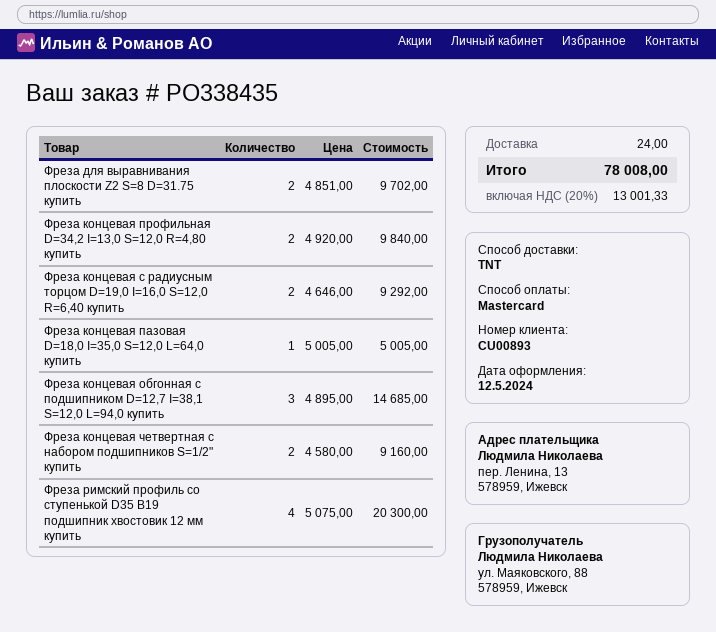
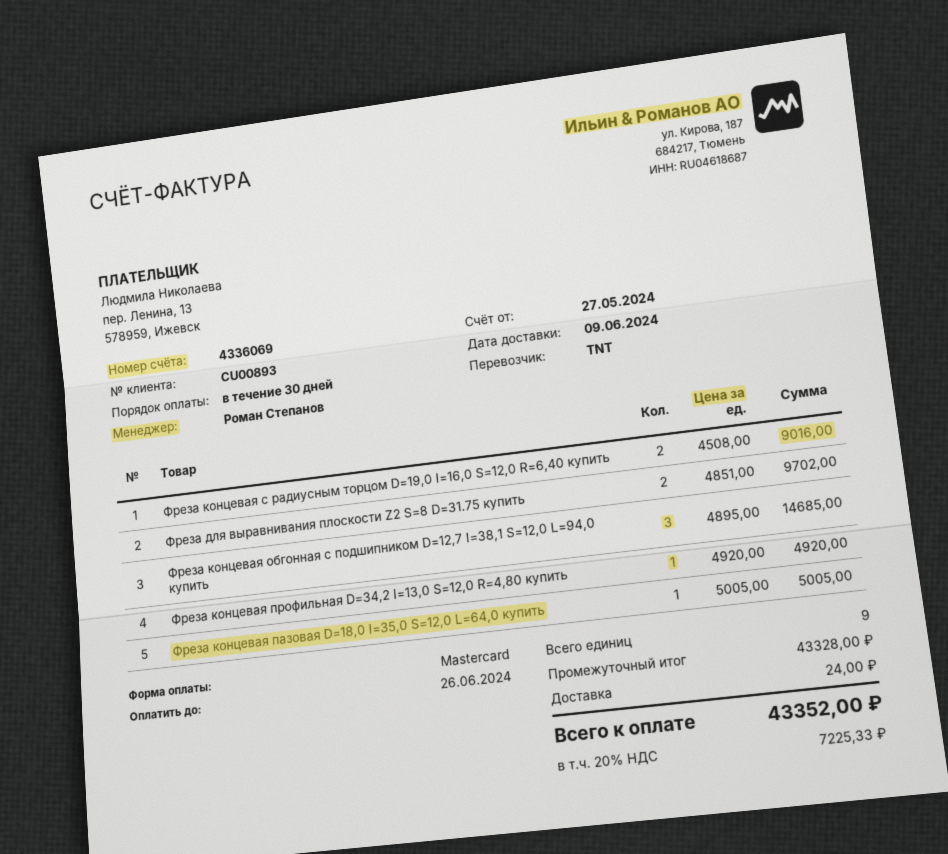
Фреза концевая профильная D=34,2 I=13,0 S=12,0 R=4,80 купить: 2 x 4920.00 = 9840.00 -> 1 x 4920.00 = 4920.00
Фреза концевая с радиусным торцом D=19,0 I=16,0 S=12,0 R=6,40 купить: 2 x 4646.00 = 9292.00 -> 2 x 4508.00 = 9016.00
Фреза концевая четвертная с набором подшипников S=1/2" купить: 2 x 4580.00 = 9160.00 -> none
Фреза римский профиль со ступенькой D35 B19 подшипник хвостовик 12 мм купить: 4 x 5075.00 = 20300.00 -> none
tax: 20% = 13001.33 -> 20% = 7225.33
total: 78008.00 -> 43352.00

